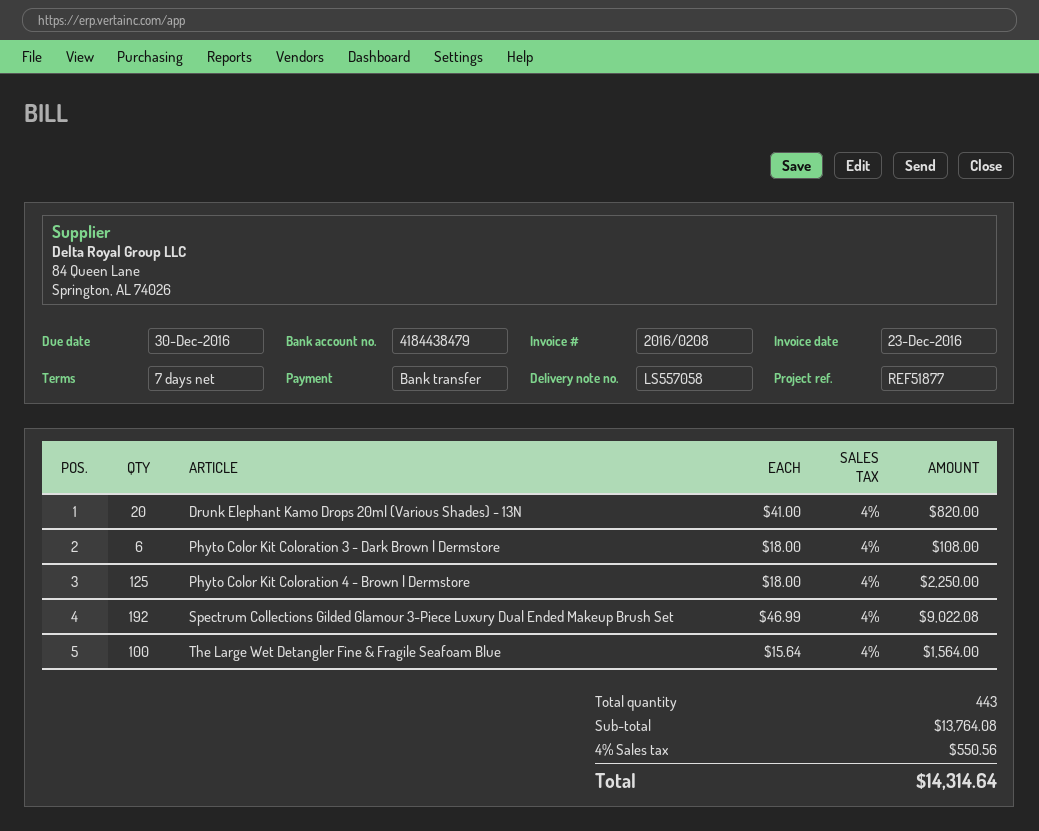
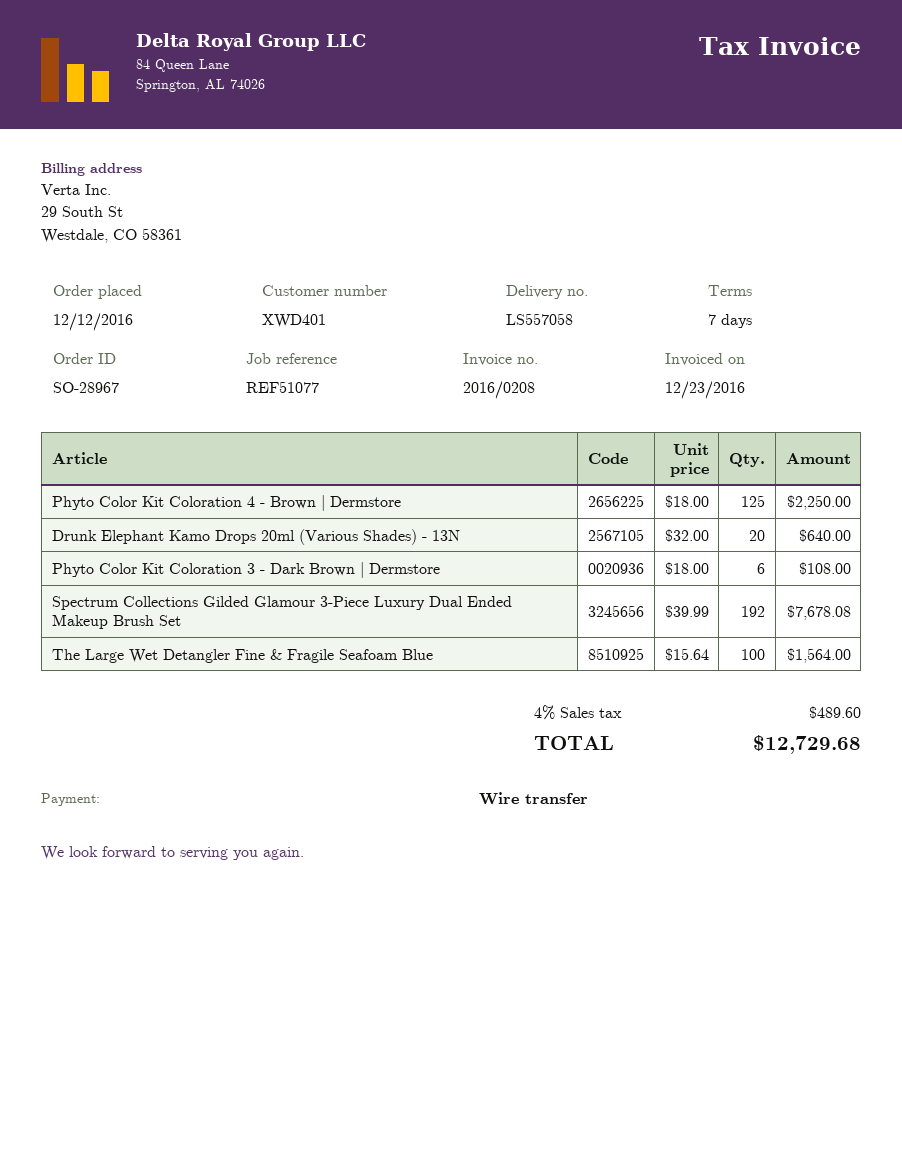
reference: REF51877 -> REF51077
Drunk Elephant Kamo Drops 20ml (Various Shades) - 13N: 20 x 41.00 = 820.00 -> 20 x 32.00 = 640.00
Spectrum Collections Gilded Glamour 3-Piece Luxury Dual Ended Makeup Brush Set: 192 x 46.99 = 9022.08 -> 192 x 39.99 = 7678.08
tax: 4% = 550.56 -> 4% = 489.60
total: 14314.64 -> 12729.68

